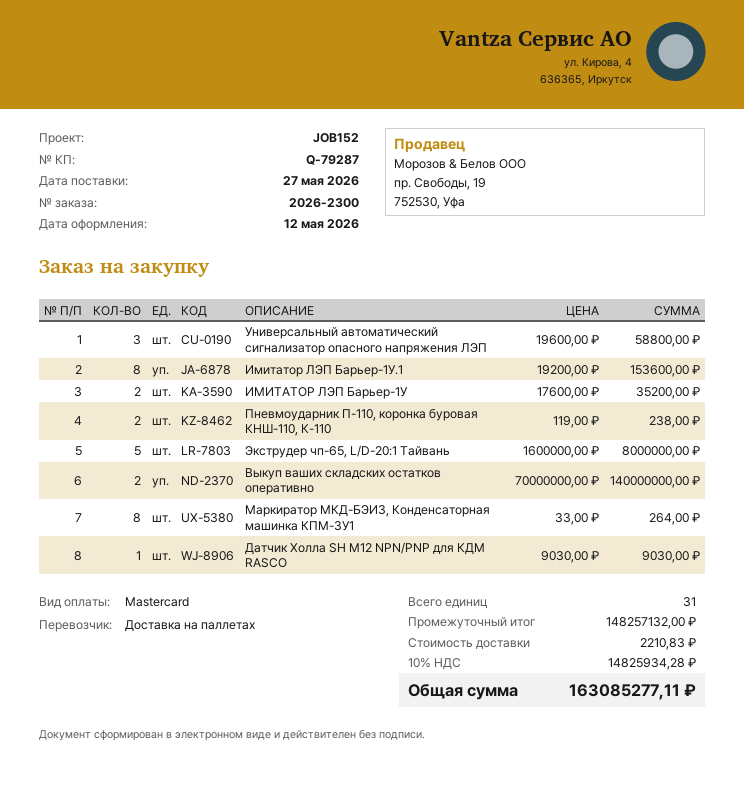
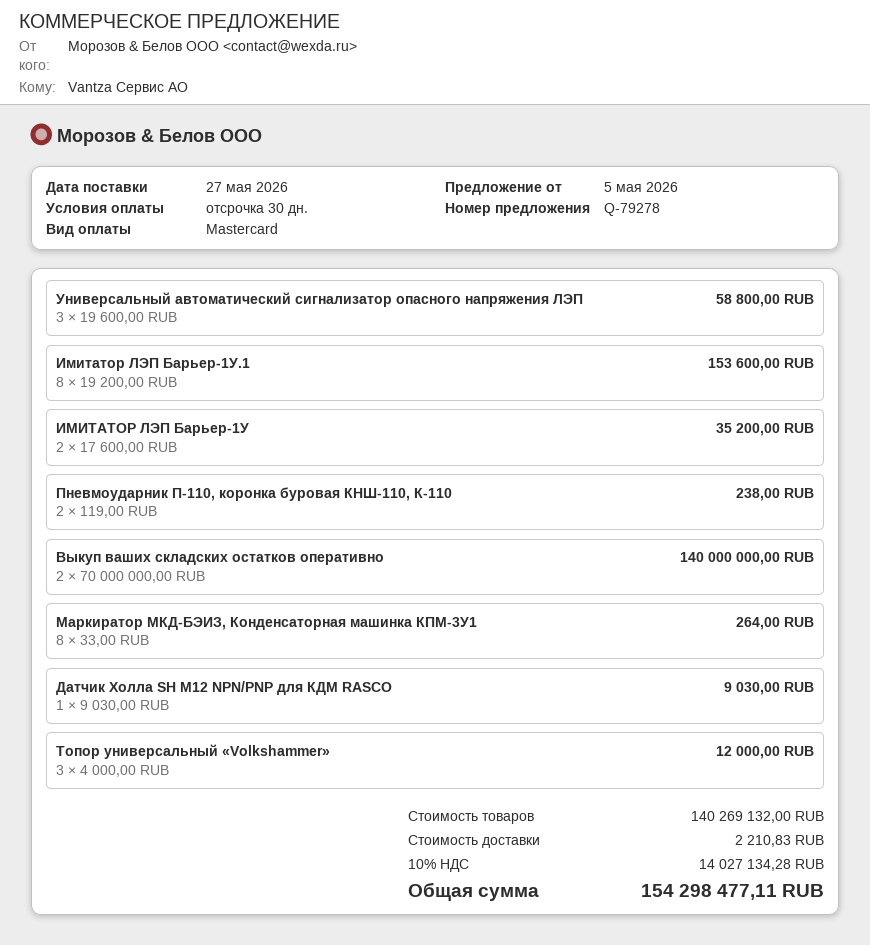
quote number: Q-79287 -> Q-79278
Экструдер чп-65, L/D-20:1 Тайвань: 5 x 1600000.00 = 8000000.00 -> none
Топор универсальный «Volkshammer»: none -> 3 x 4000.00 = 12000.00
subtotal: 148257132.00 -> 140269132.00
tax: 10% = 14825934.28 -> 10% = 14027134.28
total: 163085277.11 -> 154298477.11

